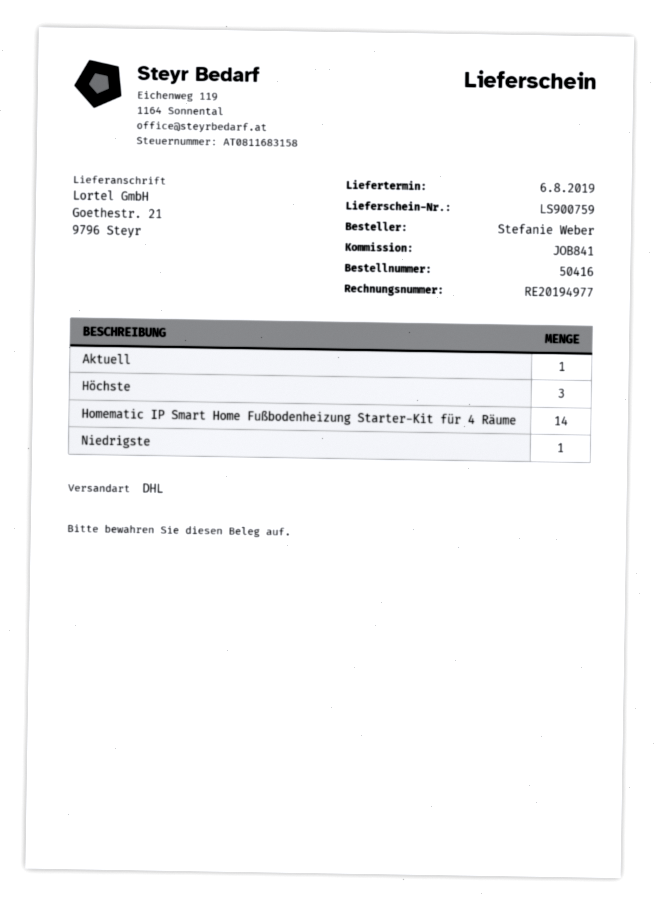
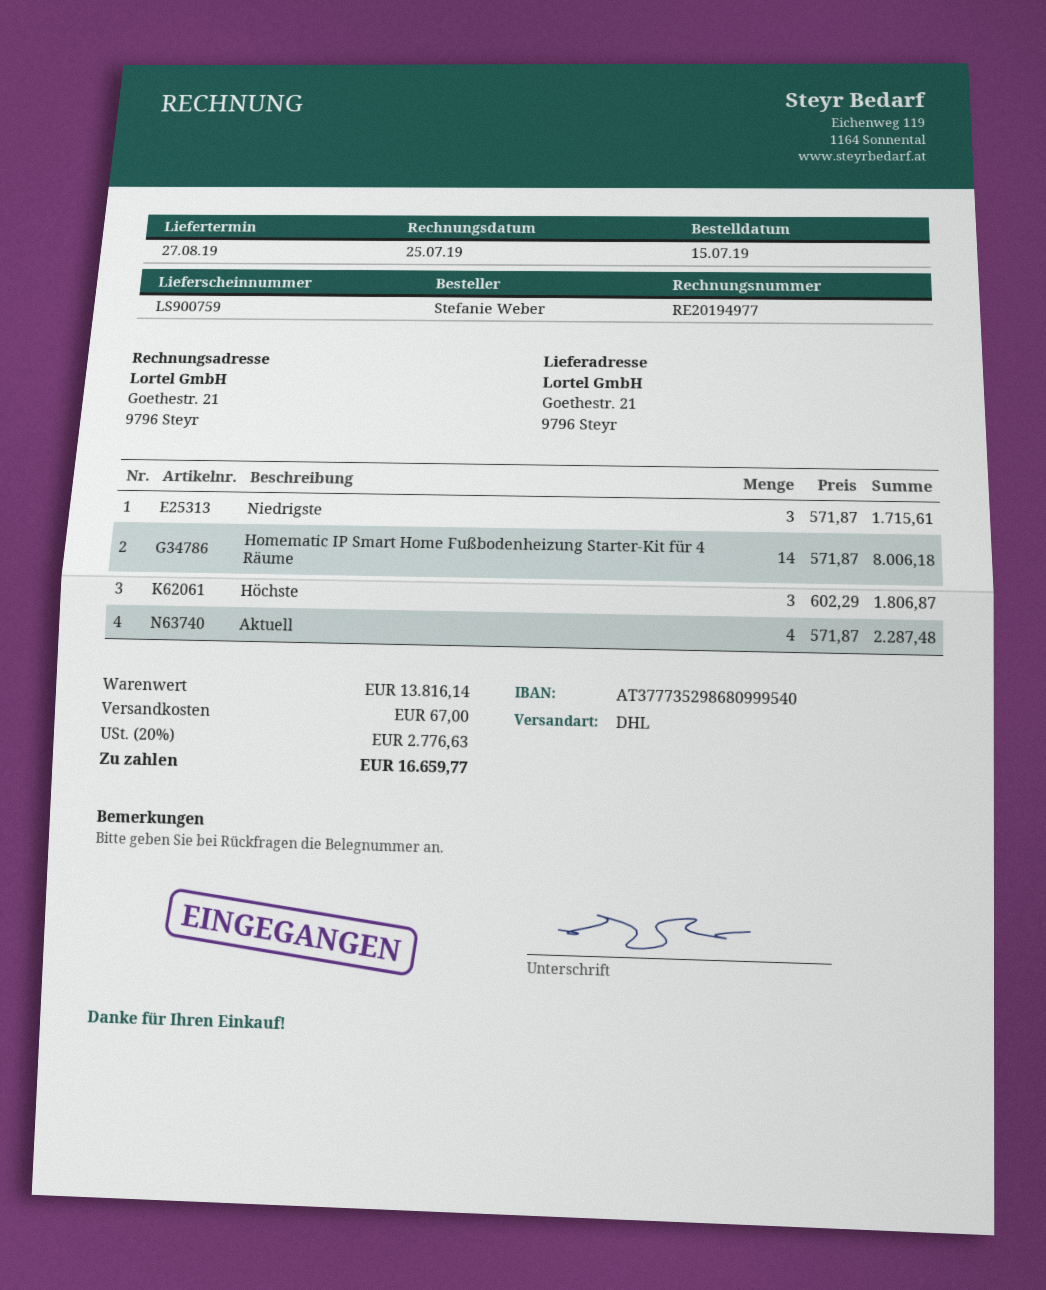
delivery date: 2019-08-06 -> 2019-08-27
Aktuell: 1 -> 4
Niedrigste: 1 -> 3

